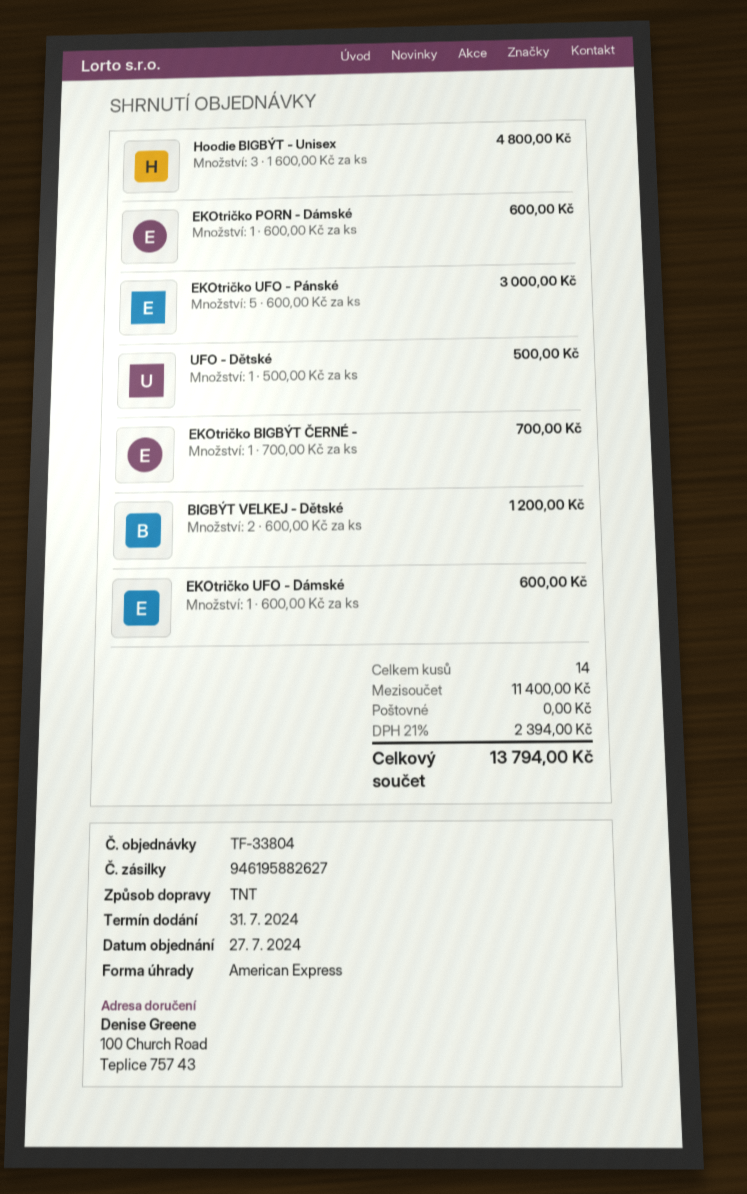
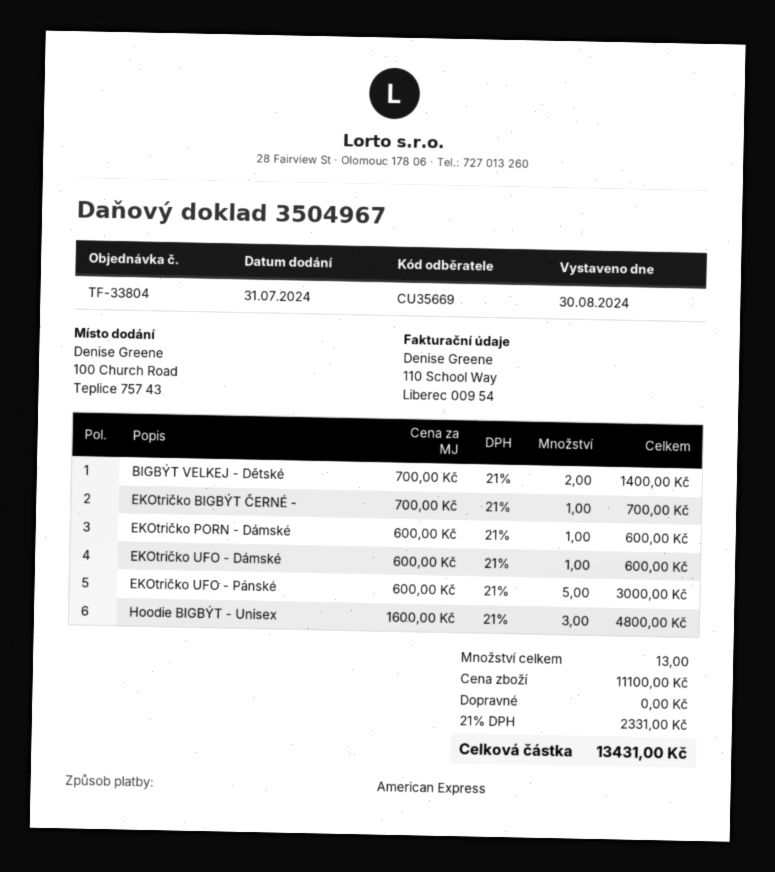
UFO - Dětské: 1 x 500.00 = 500.00 -> none
BIGBÝT VELKEJ - Dětské: 2 x 600.00 = 1200.00 -> 2 x 700.00 = 1400.00
total quantity: 14 -> 13
subtotal: 11400.00 -> 11100.00
tax: 21% = 2394.00 -> 21% = 2331.00
total: 13794.00 -> 13431.00

